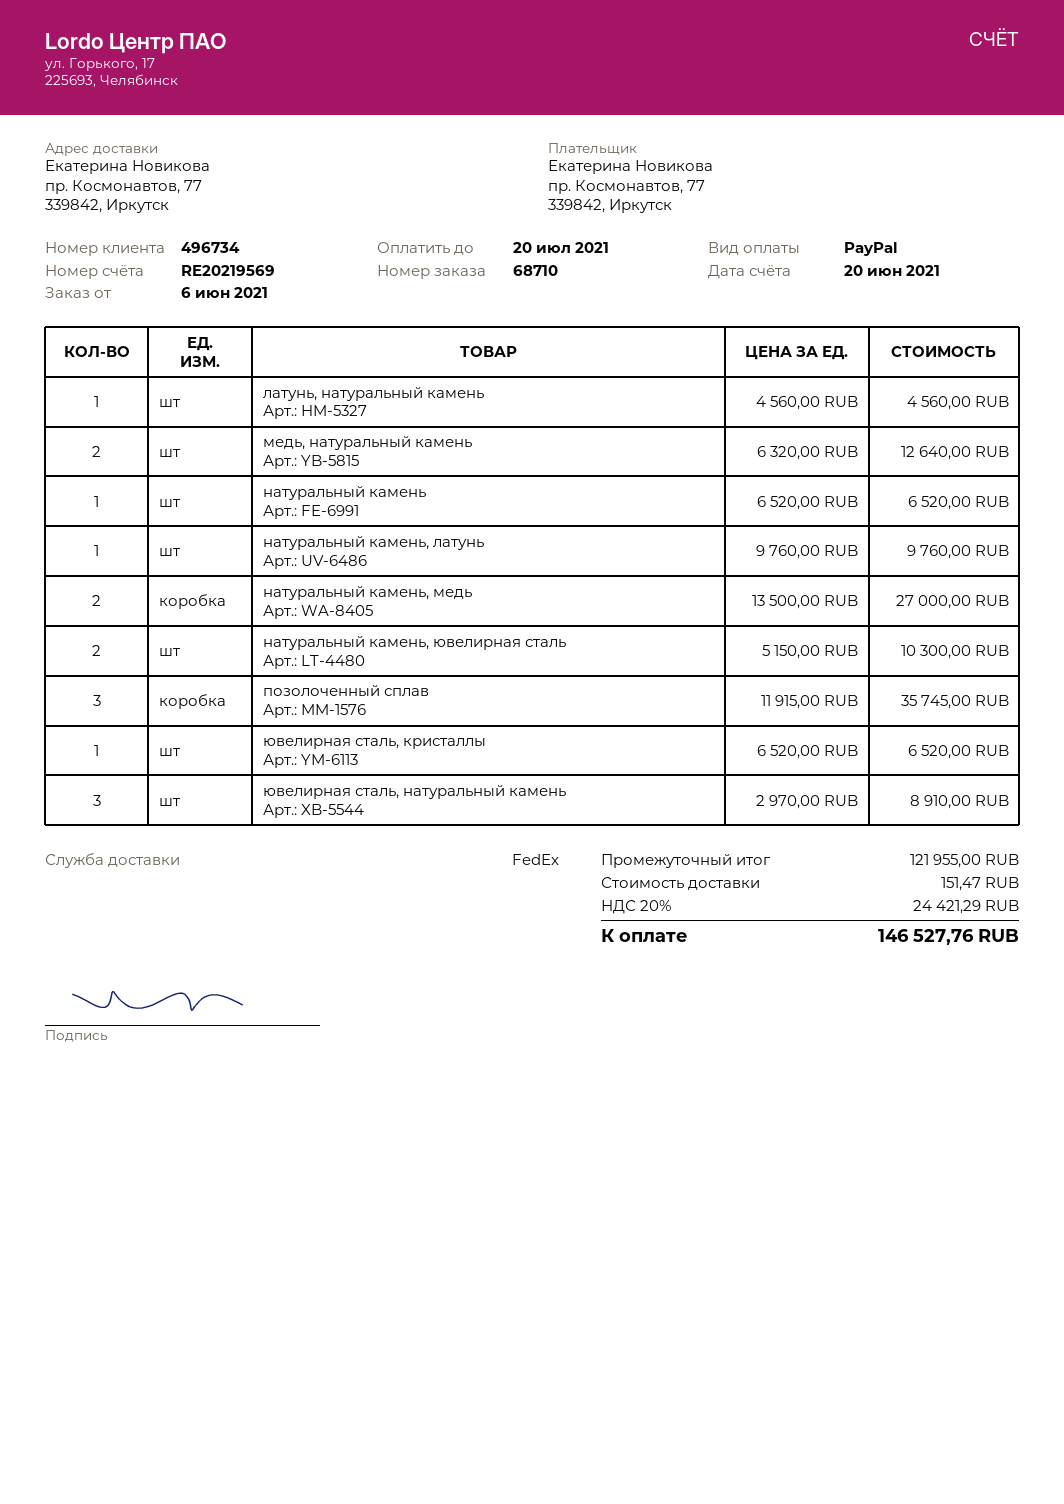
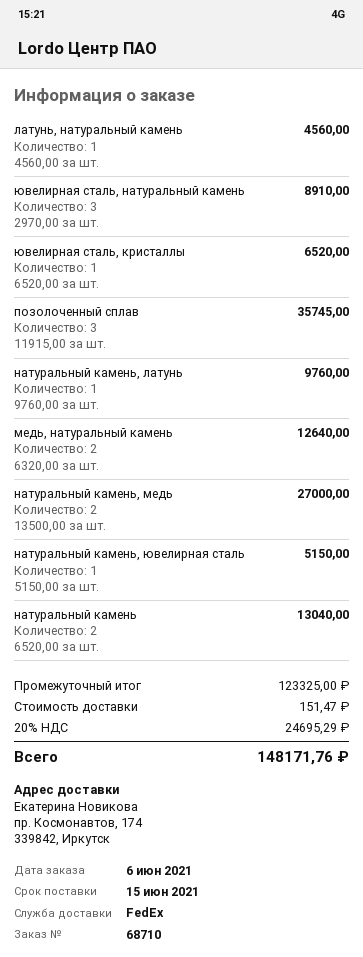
ship to: пр. Космонавтов, 77, 339842, Иркутск -> пр. Космонавтов, 174, 339842, Иркутск
натуральный камень: 1 x 6520.00 = 6520.00 -> 2 x 6520.00 = 13040.00
натуральный камень, ювелирная сталь: 2 x 5150.00 = 10300.00 -> 1 x 5150.00 = 5150.00
subtotal: 121955.00 -> 123325.00
tax: 20% = 24421.29 -> 20% = 24695.29
total: 146527.76 -> 148171.76

